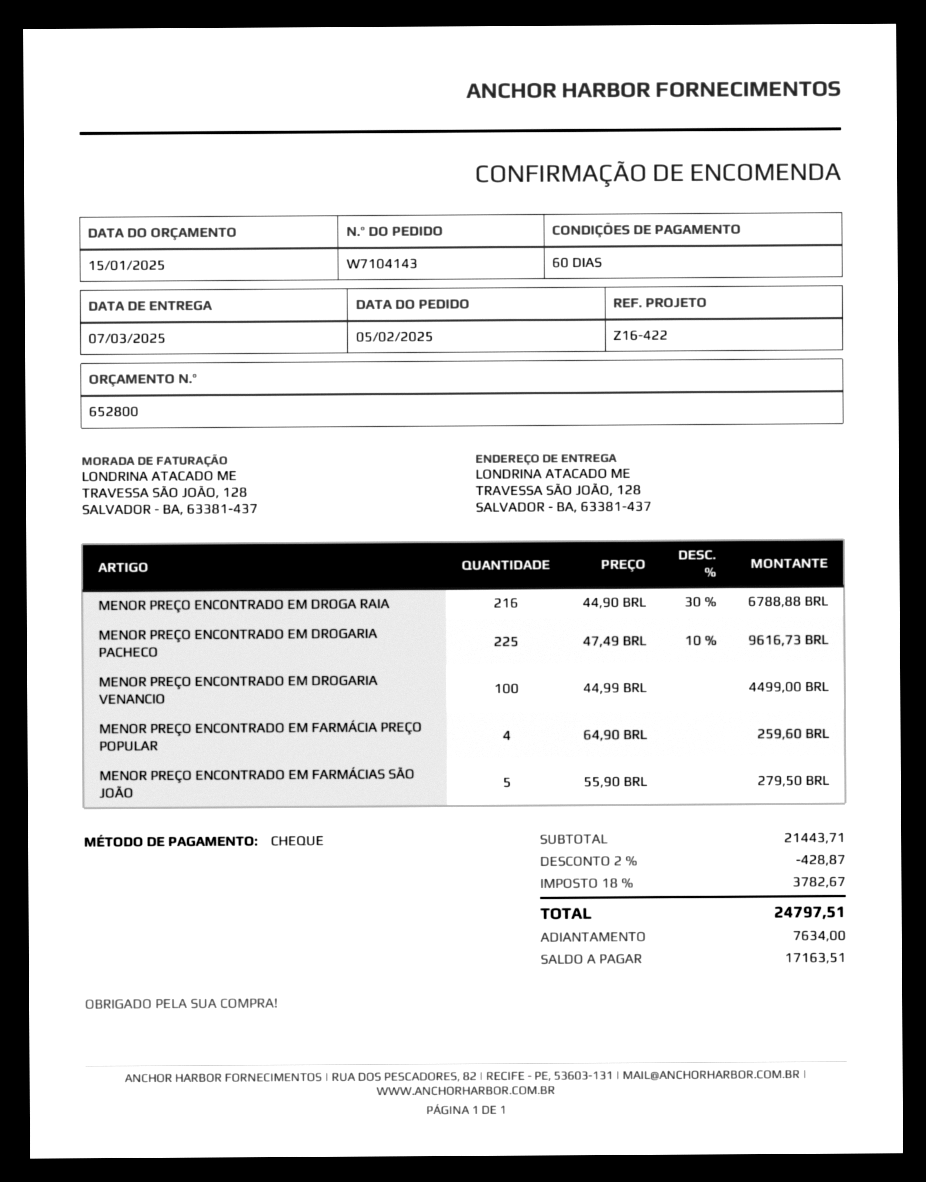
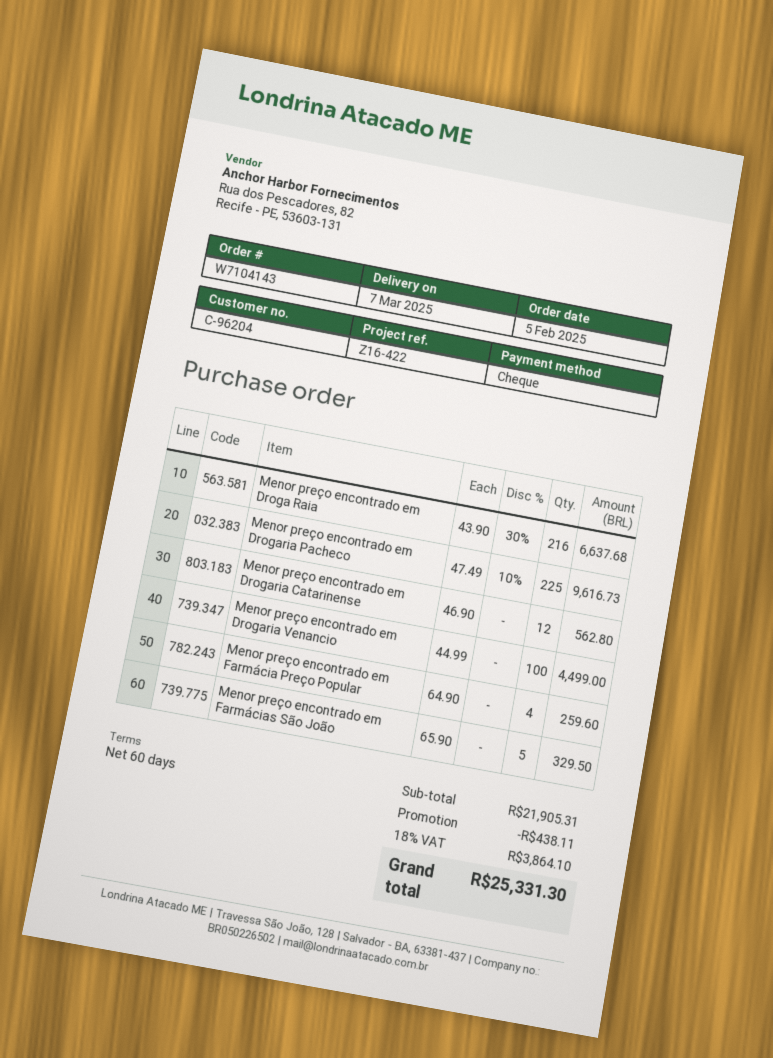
MENOR PREÇO ENCONTRADO EM DROGA RAIA: 216 x 44.90 - 30% = 6788.88 -> 216 x 43.90 - 30% = 6637.68
MENOR PREÇO ENCONTRADO EM FARMÁCIAS SÃO JOÃO: 5 x 55.90 = 279.50 -> 5 x 65.90 = 329.50
Menor preço encontrado em Drogaria Catarinense: none -> 12 x 46.90 = 562.80
subtotal: 21443.71 -> 21905.31
discount: 428.87 -> 438.11
tax: 18% = 3782.67 -> 18% = 3864.10
total: 24797.51 -> 25331.30

